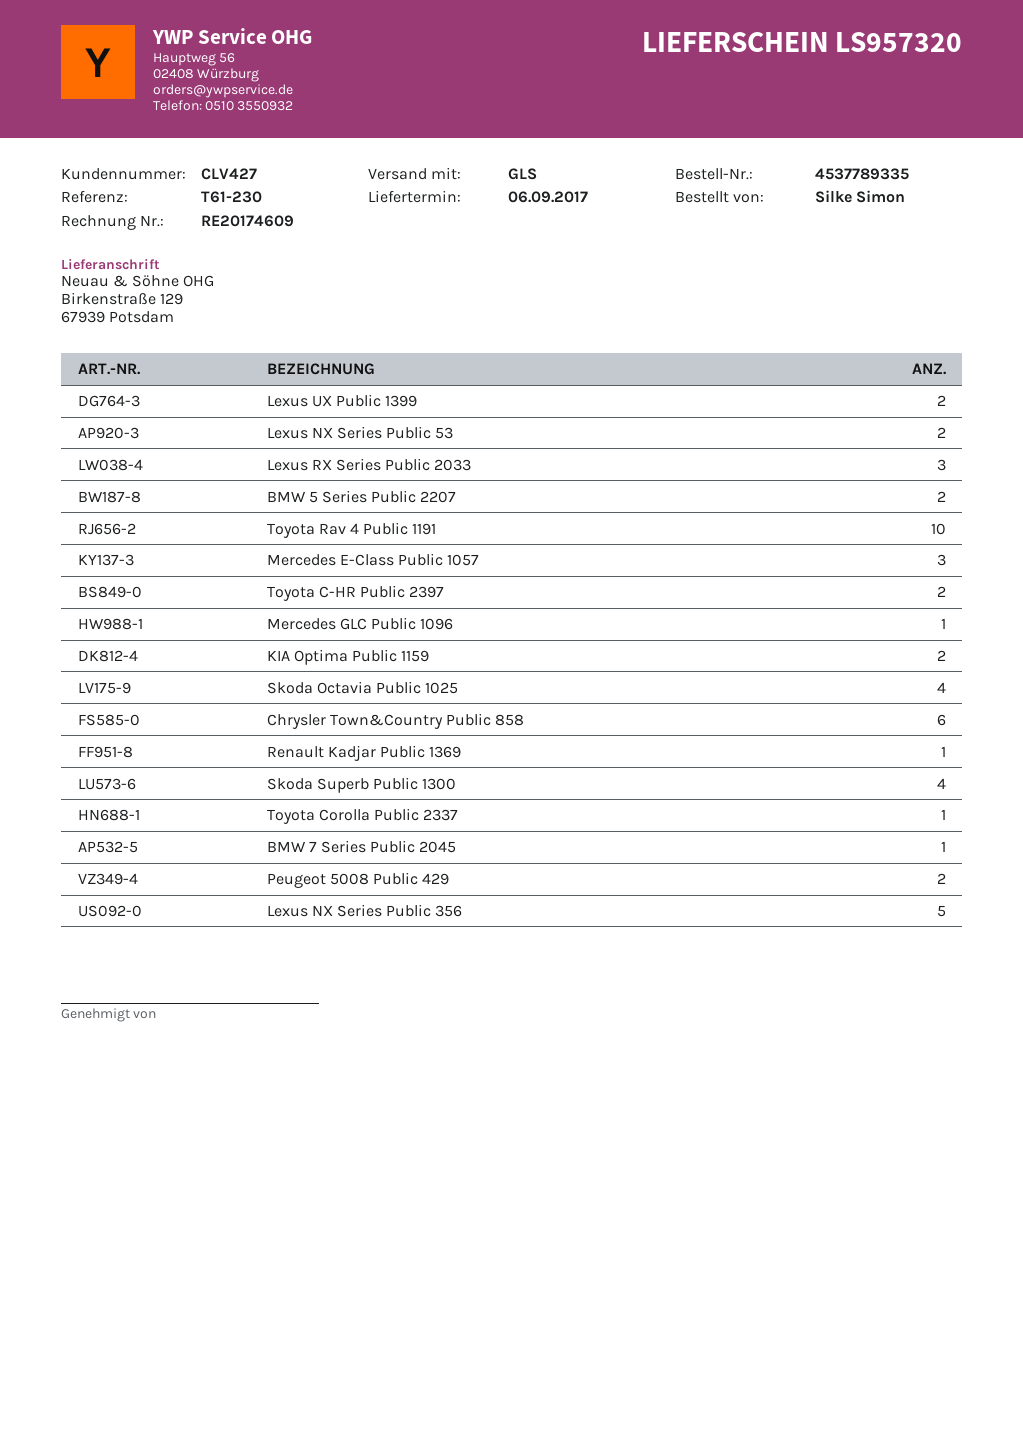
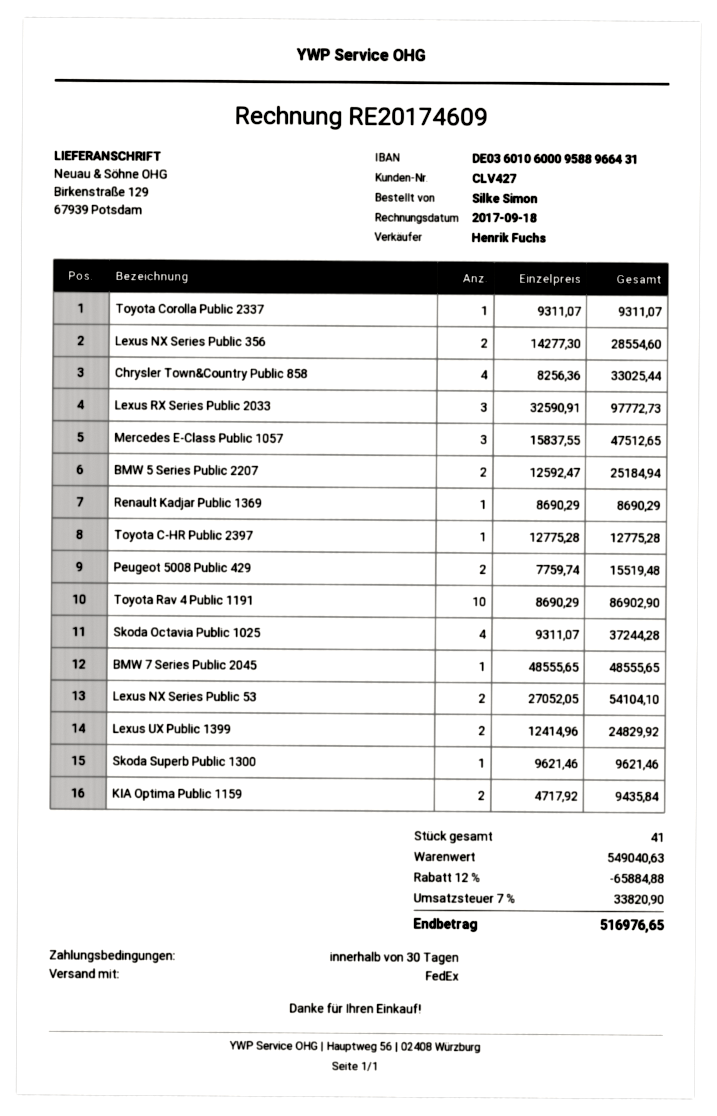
shipping method: GLS -> FedEx
Toyota C-HR Public 2397: 2 -> 1
Mercedes GLC Public 1096: 1 -> none
Chrysler Town&Country Public 858: 6 -> 4
Skoda Superb Public 1300: 4 -> 1
Lexus NX Series Public 356: 5 -> 2

